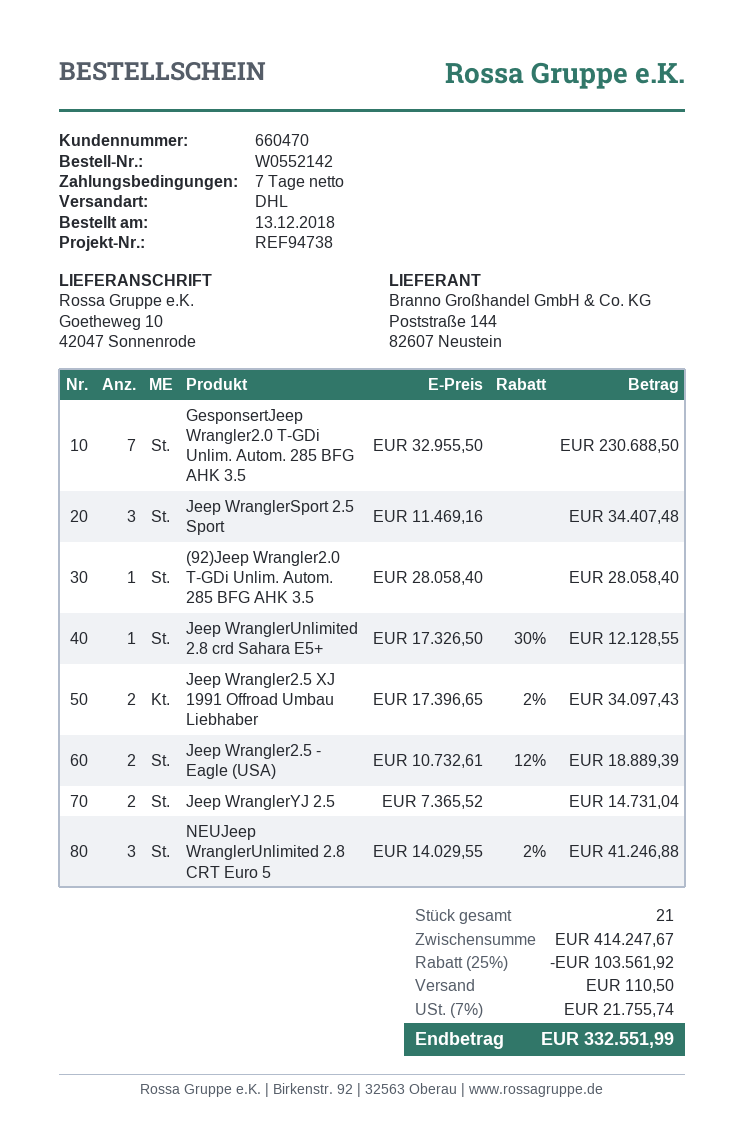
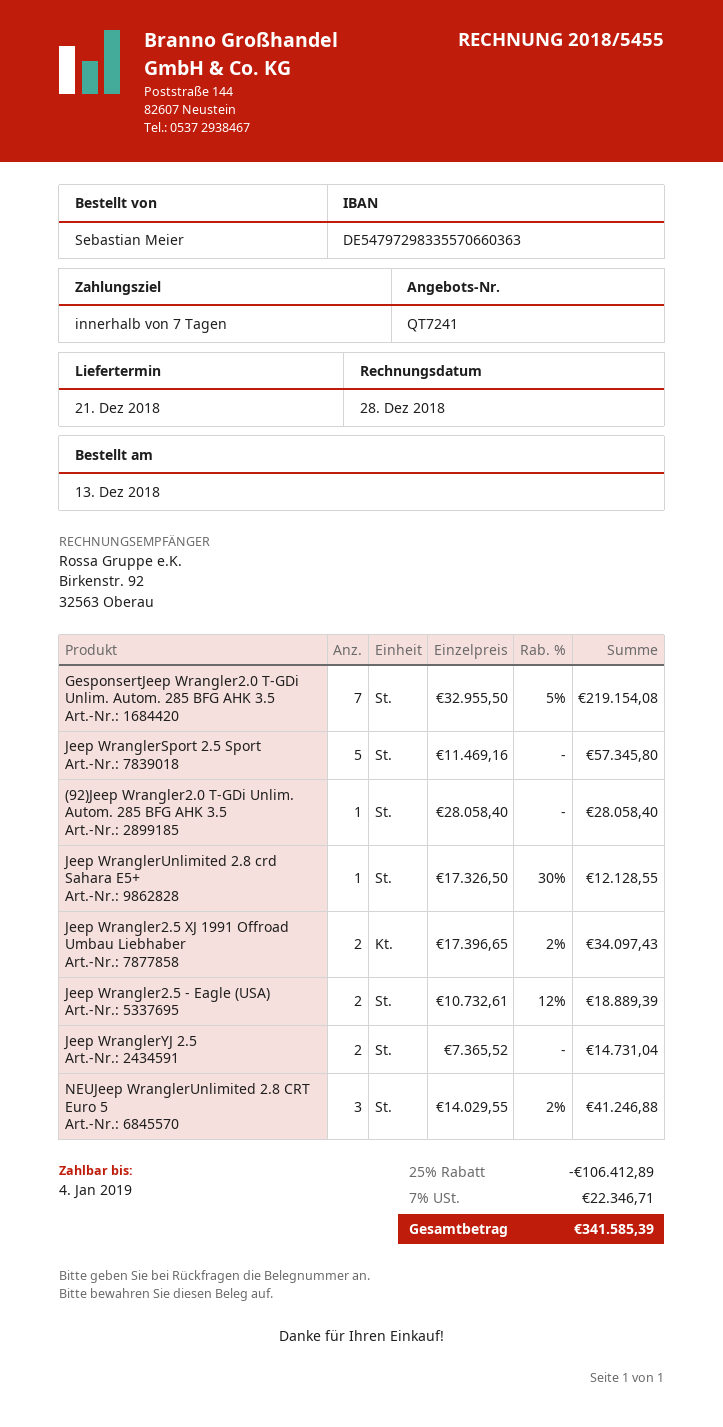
GesponsertJeep Wrangler2.0 T-GDi Unlim. Autom. 285 BFG AHK 3.5: 7 x 32955.50 = 230688.50 -> 7 x 32955.50 - 5% = 219154.08
Jeep WranglerSport 2.5 Sport: 3 x 11469.16 = 34407.48 -> 5 x 11469.16 = 57345.80
discount: 25% = 103561.92 -> 25% = 106412.89
shipping: 110.50 -> none
tax: 7% = 21755.74 -> 7% = 22346.71
total: 332551.99 -> 341585.39

